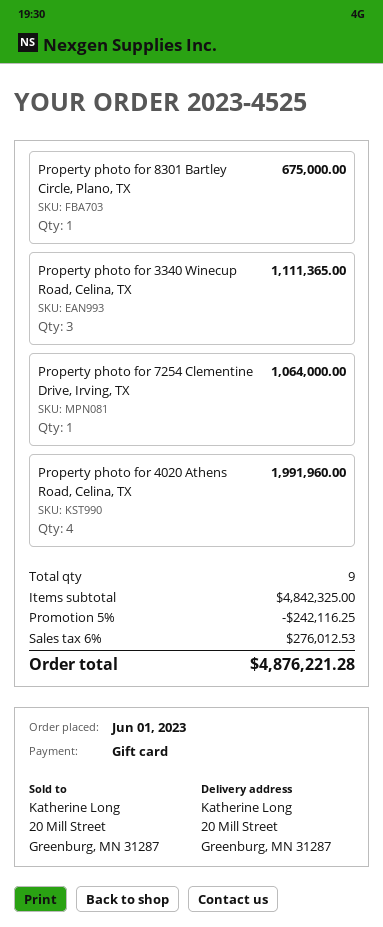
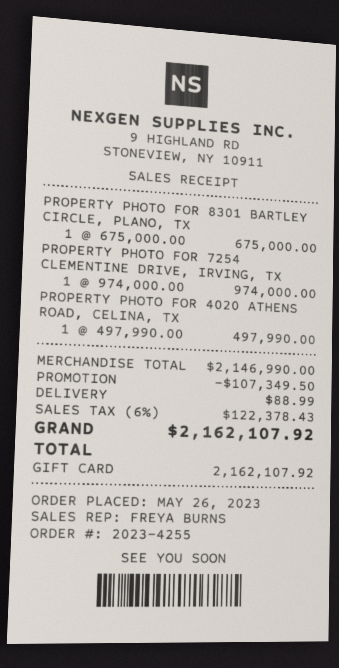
order number: 2023-4525 -> 2023-4255
order date: 2023-06-01 -> 2023-05-26
Property photo for 3340 Winecup Road, Celina, TX: 3 for 1111365.00 -> none
Property photo for 7254 Clementine Drive, Irving, TX: 1 for 1064000.00 -> 1 for 974000.00
Property photo for 4020 Athens Road, Celina, TX: 4 for 1991960.00 -> 1 for 497990.00
subtotal: 4842325.00 -> 2146990.00
discount: 242116.25 -> 107349.50
shipping: none -> 88.99
tax: 6% = 276012.53 -> 6% = 122378.43
total: 4876221.28 -> 2162107.92

